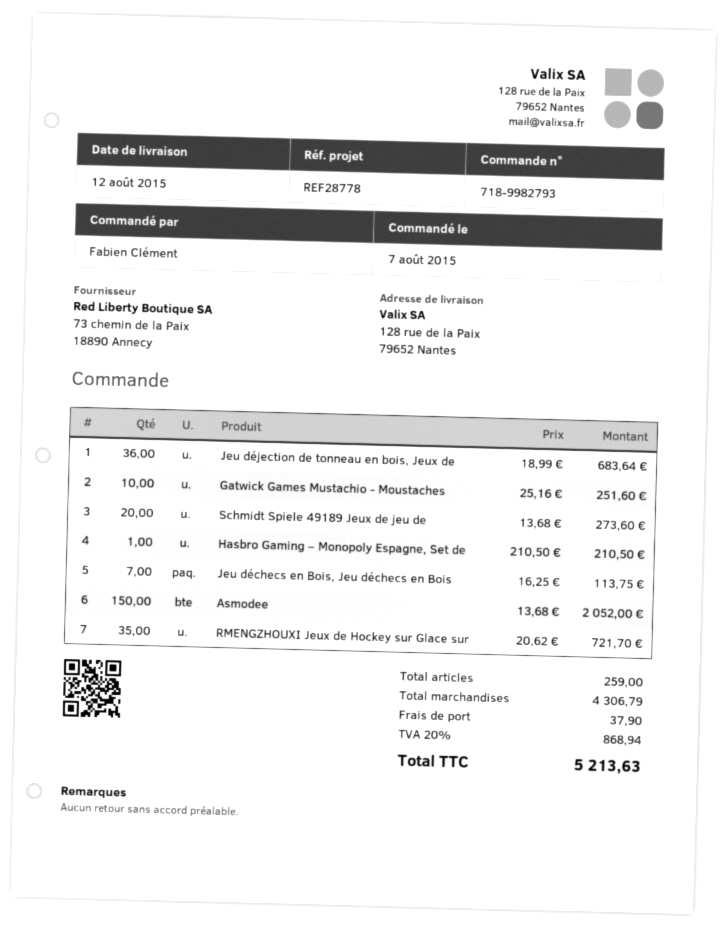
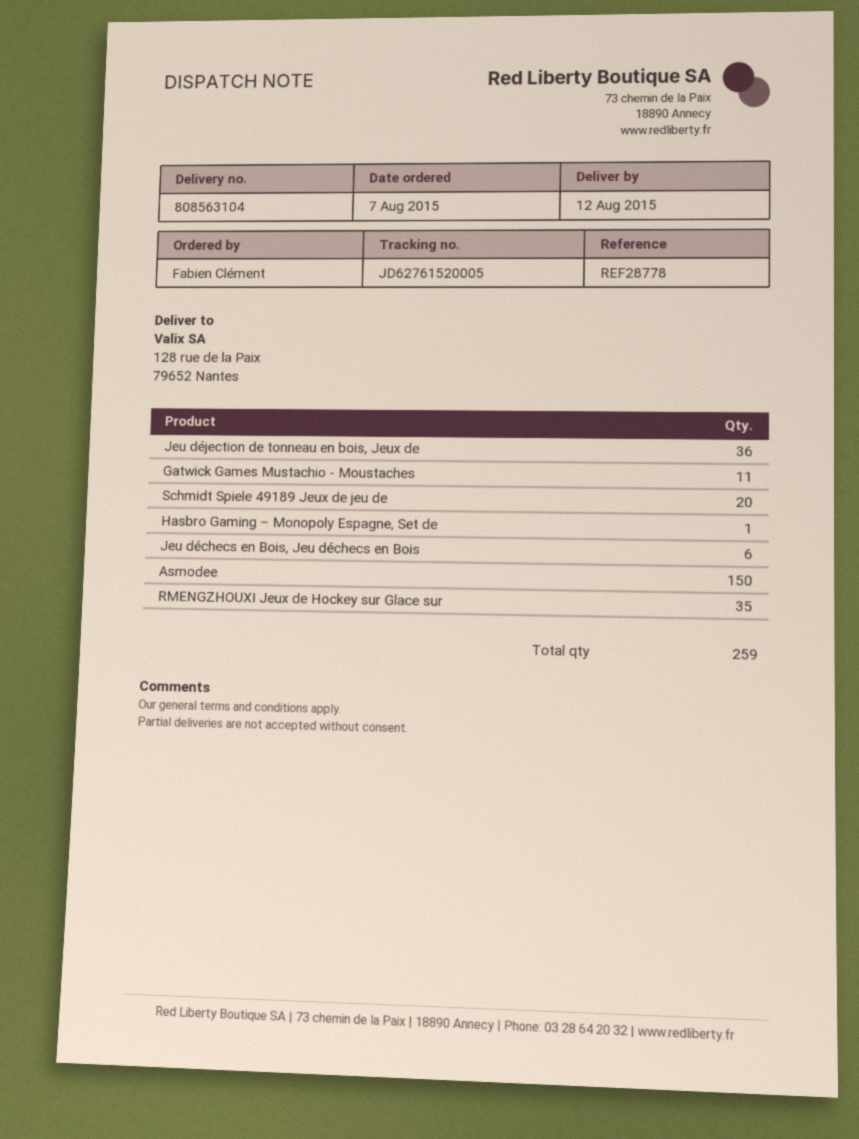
Gatwick Games Mustachio - Moustaches: 10 -> 11
Jeu déchecs en Bois, Jeu déchecs en Bois: 7 -> 6

